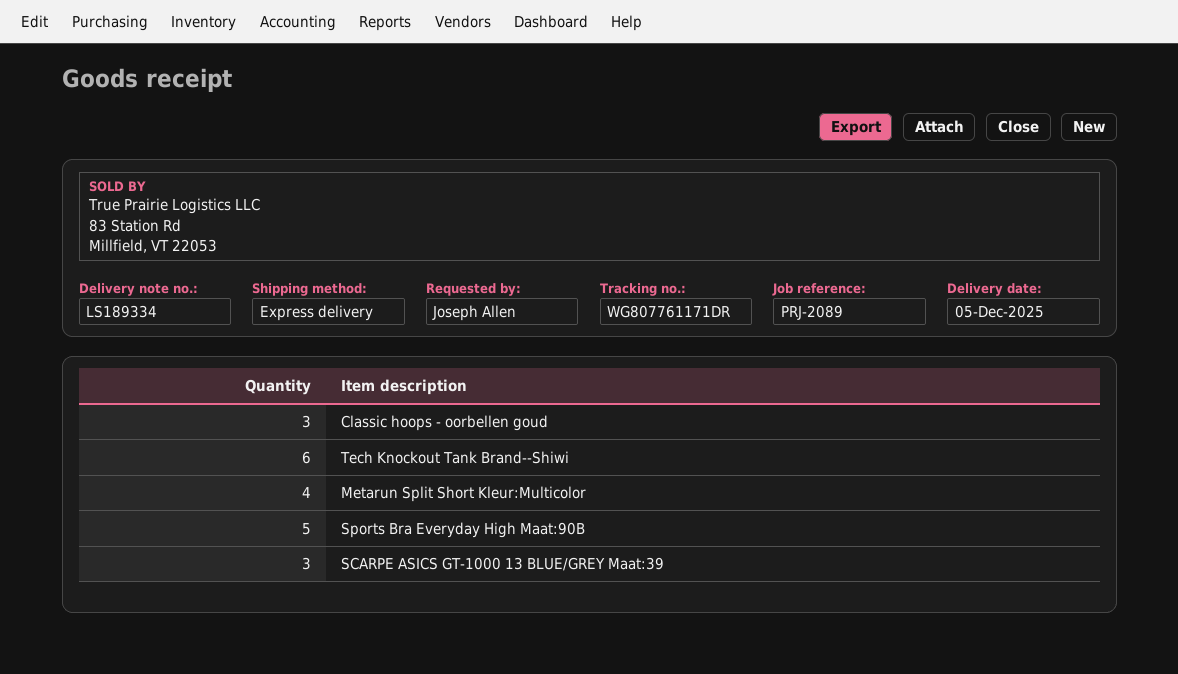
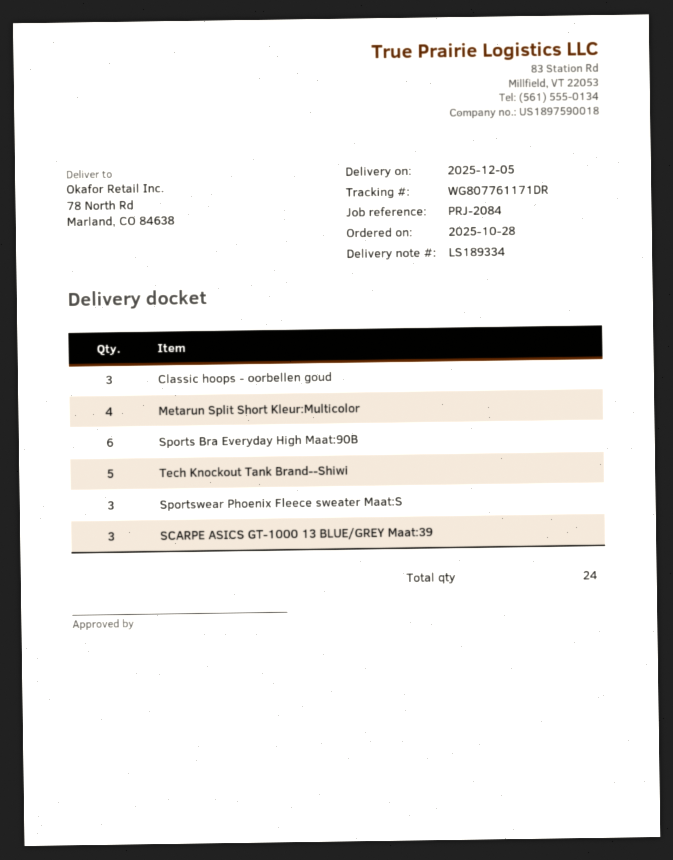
reference: PRJ-2089 -> PRJ-2084
Tech Knockout Tank Brand--Shiwi: 6 -> 5
Sports Bra Everyday High Maat:90B: 5 -> 6
Sportswear Phoenix Fleece sweater Maat:S: none -> 3

